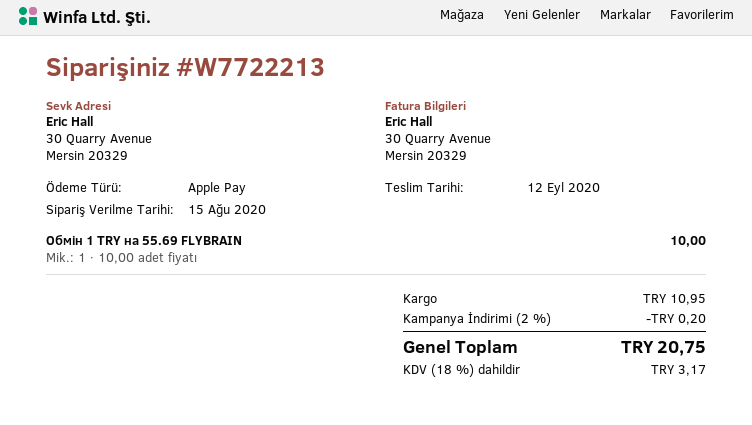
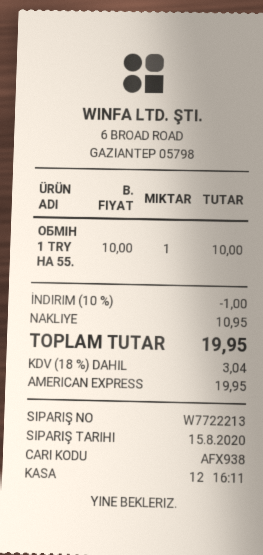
payment method: Apple Pay -> American Express
discount: 2% = 0.20 -> 10% = 1.00
tax: 18% = 3.17 -> 18% = 3.04
total: 20.75 -> 19.95

